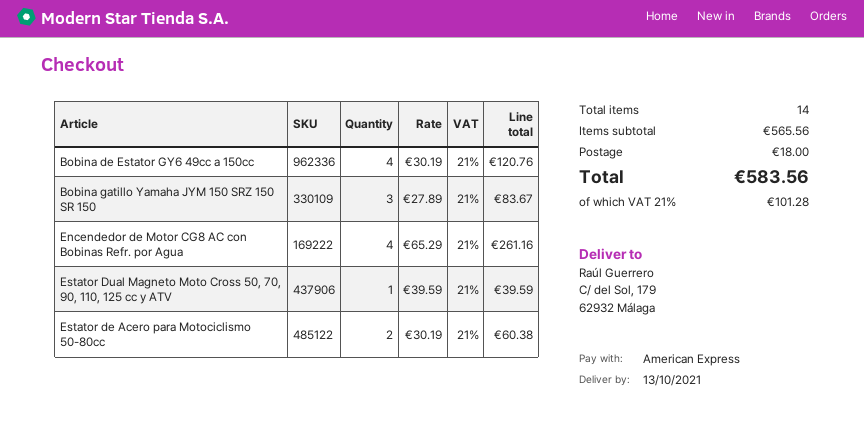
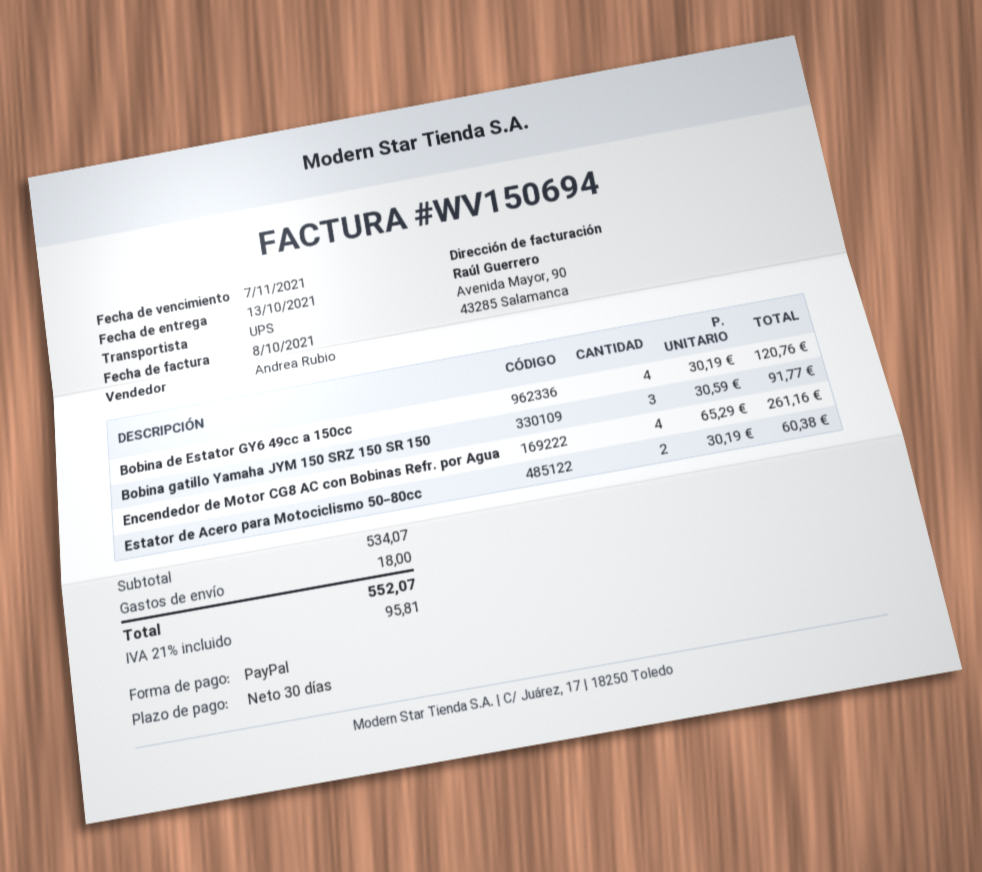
payment method: American Express -> PayPal
Bobina gatillo Yamaha JYM 150 SRZ 150 SR 150: 3 x 27.89 = 83.67 -> 3 x 30.59 = 91.77
Estator Dual Magneto Moto Cross 50, 70, 90, 110, 125 cc y ATV: 1 x 39.59 = 39.59 -> none
subtotal: 565.56 -> 534.07
tax: 21% = 101.28 -> 21% = 95.81
total: 583.56 -> 552.07

